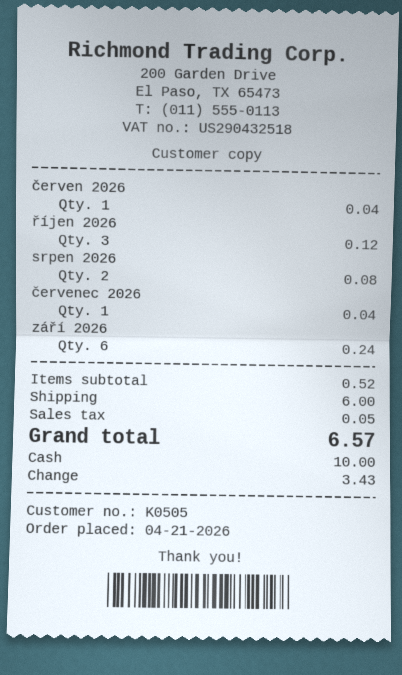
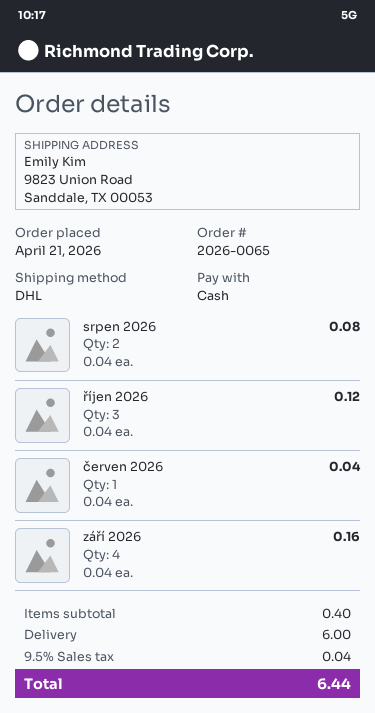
červenec 2026: 1 for 0.04 -> none
září 2026: 6 for 0.24 -> 4 for 0.16
subtotal: 0.52 -> 0.40
tax: 0.05 -> 0.04
total: 6.57 -> 6.44

